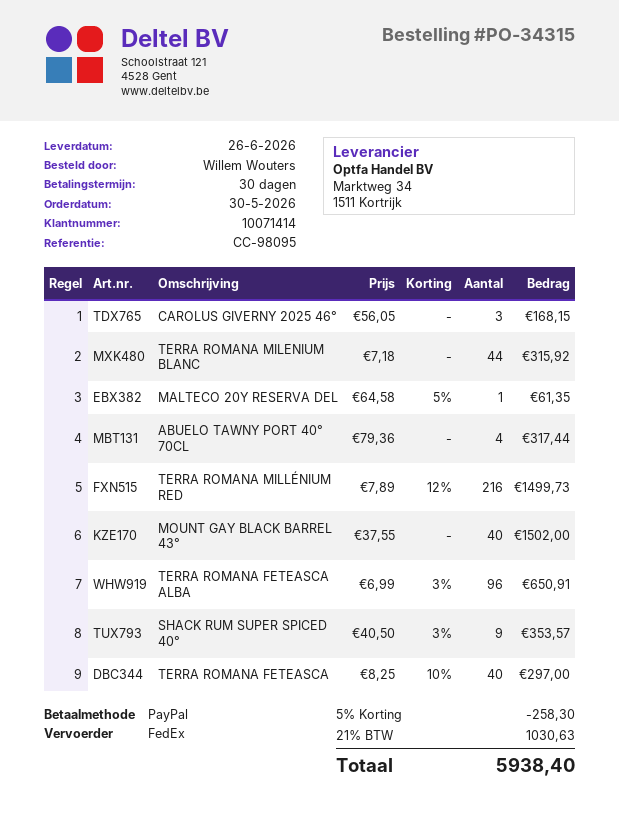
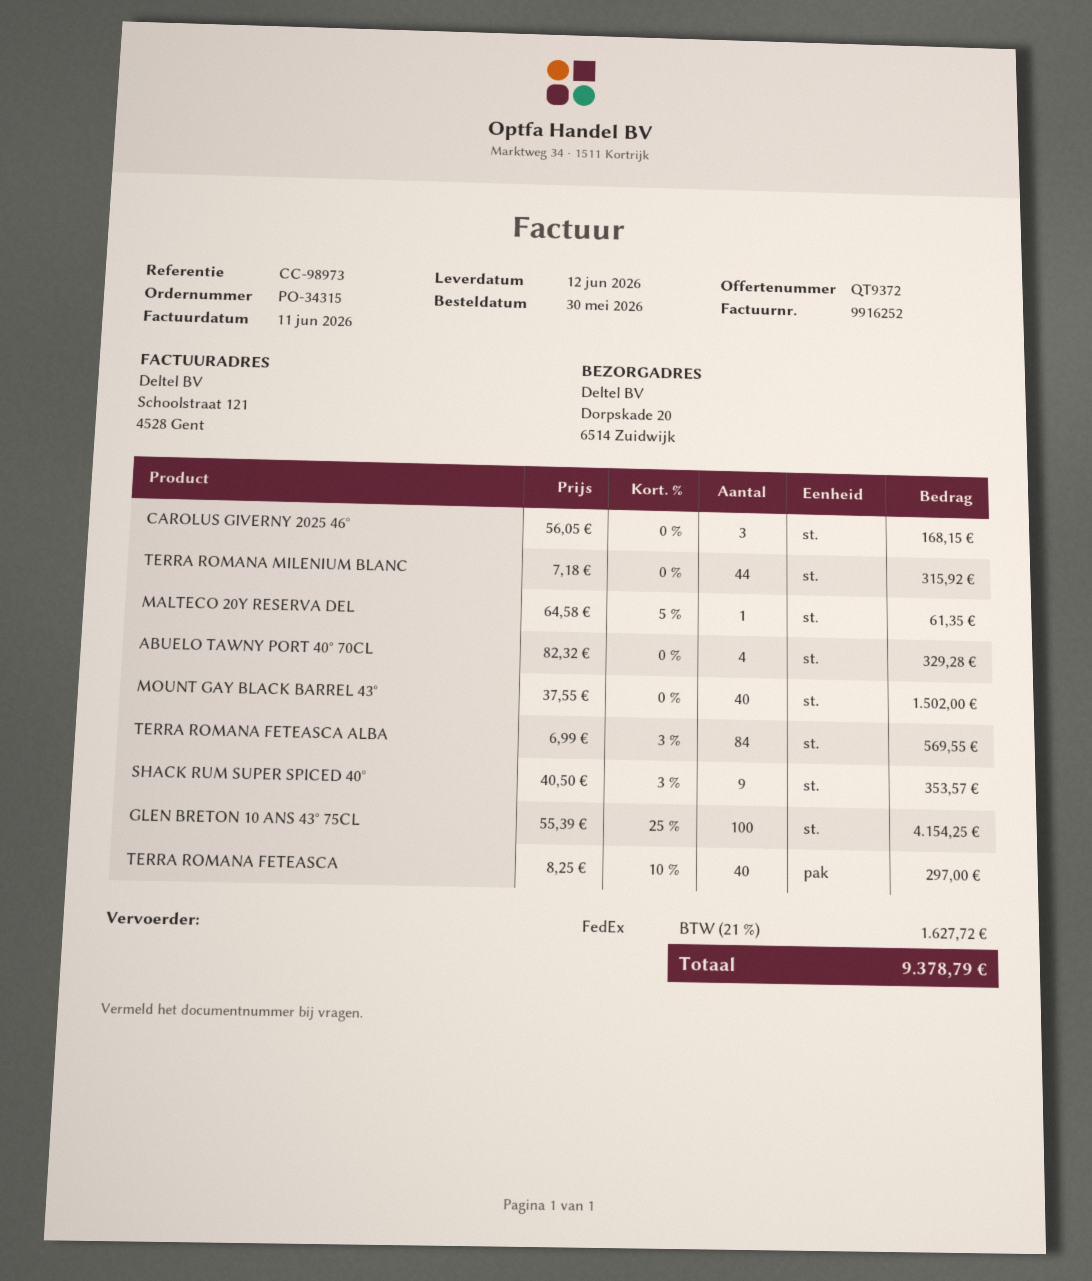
delivery date: 2026-06-26 -> 2026-06-12
reference: CC-98095 -> CC-98973
ABUELO TAWNY PORT 40° 70CL: 4 x 79.36 = 317.44 -> 4 x 82.32 = 329.28
TERRA ROMANA MILLÉNIUM RED: 216 x 7.89 - 12% = 1499.73 -> none
TERRA ROMANA FETEASCA ALBA: 96 x 6.99 - 3% = 650.91 -> 84 x 6.99 - 3% = 569.55
GLEN BRETON 10 ANS 43° 75CL: none -> 100 x 55.39 - 25% = 4154.25
discount: 5% = 258.30 -> none
tax: 21% = 1030.63 -> 21% = 1627.72
total: 5938.40 -> 9378.79

